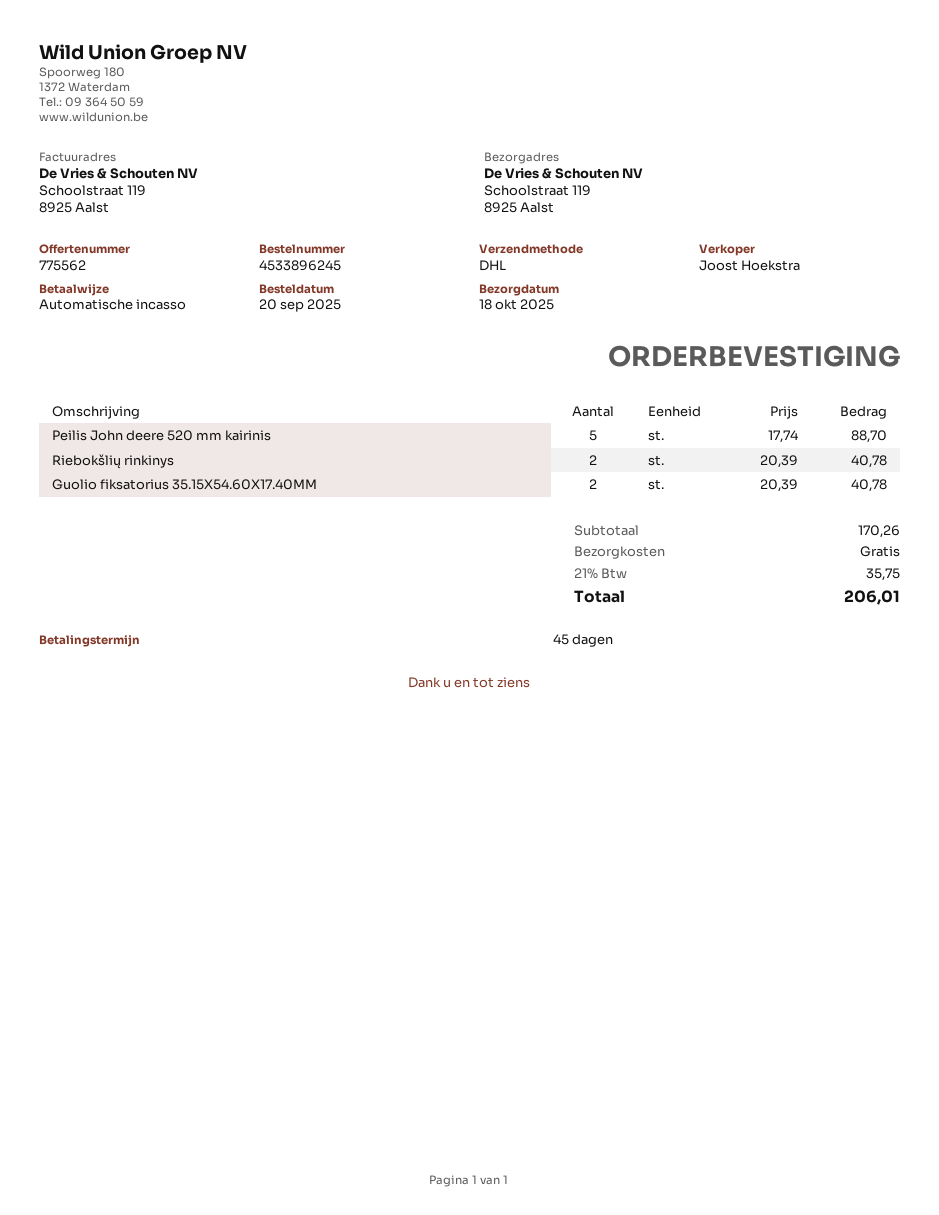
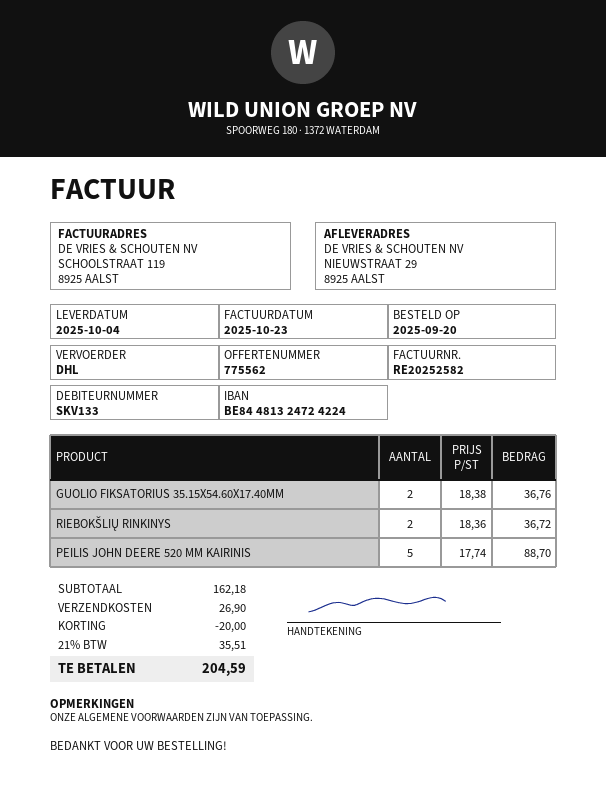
delivery date: 2025-10-18 -> 2025-10-04
ship to: Schoolstraat 119, 8925 Aalst -> NIEUWSTRAAT 29, 8925 AALST
Riebokšlių rinkinys: 2 x 20.39 = 40.78 -> 2 x 18.36 = 36.72
Guolio fiksatorius 35.15X54.60X17.40MM: 2 x 20.39 = 40.78 -> 2 x 18.38 = 36.76
subtotal: 170.26 -> 162.18
discount: none -> 20.00
shipping: 0.00 -> 26.90
tax: 21% = 35.75 -> 21% = 35.51
total: 206.01 -> 204.59

